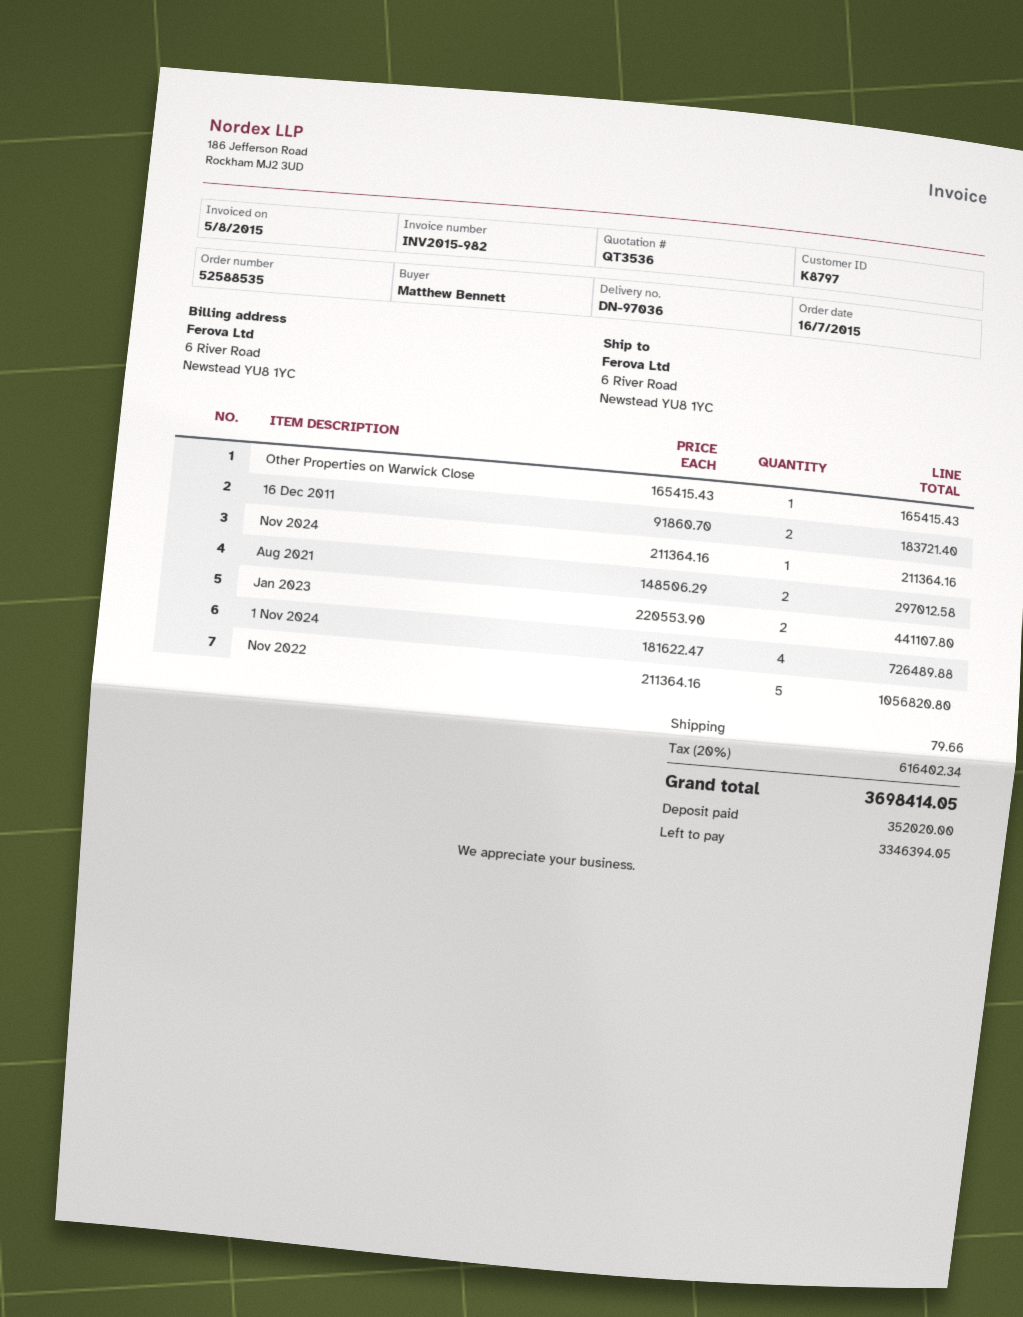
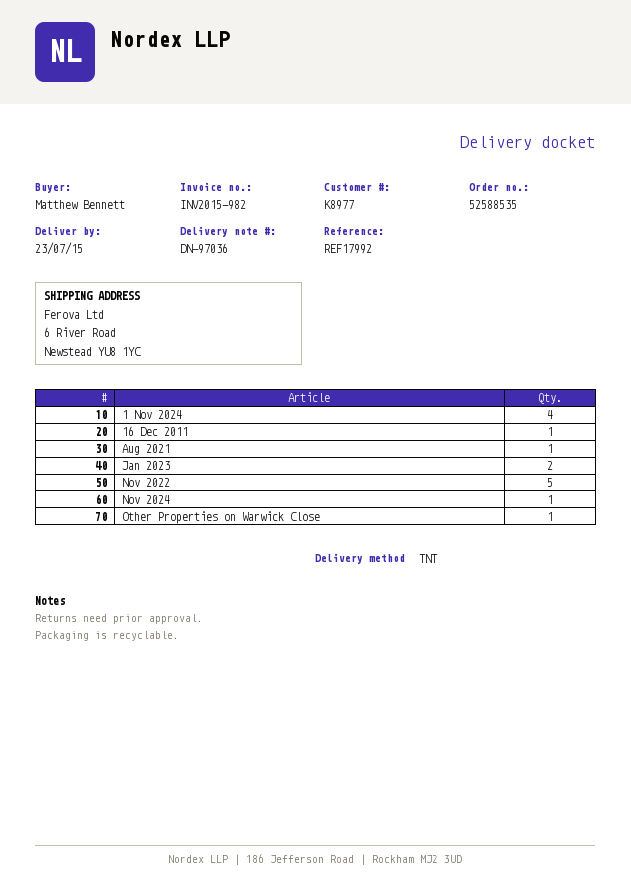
customer number: K8797 -> K8977
16 Dec 2011: 2 -> 1
Aug 2021: 2 -> 1

